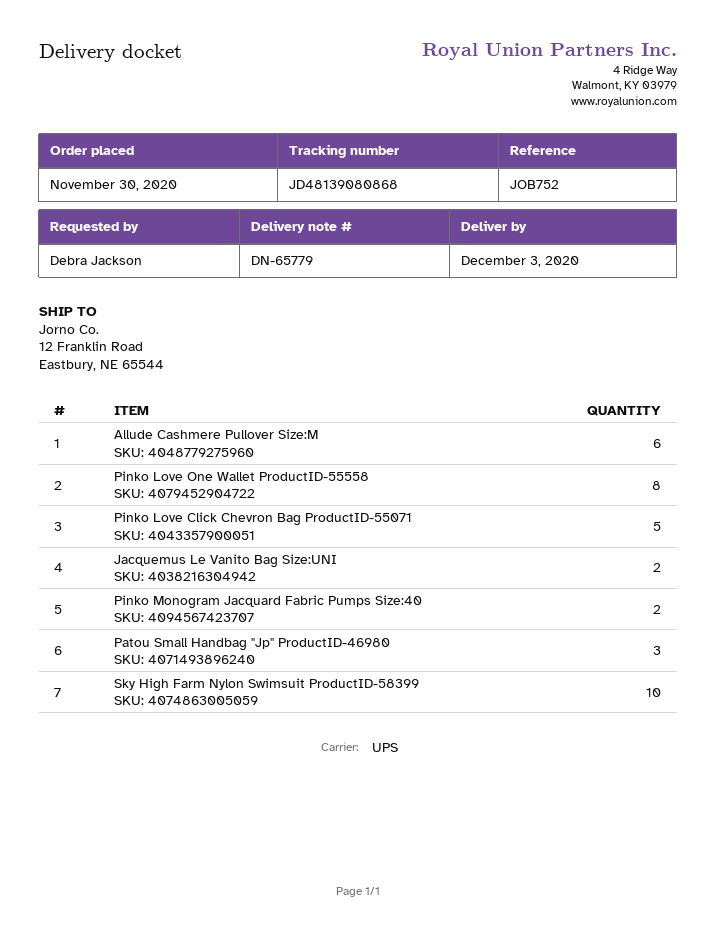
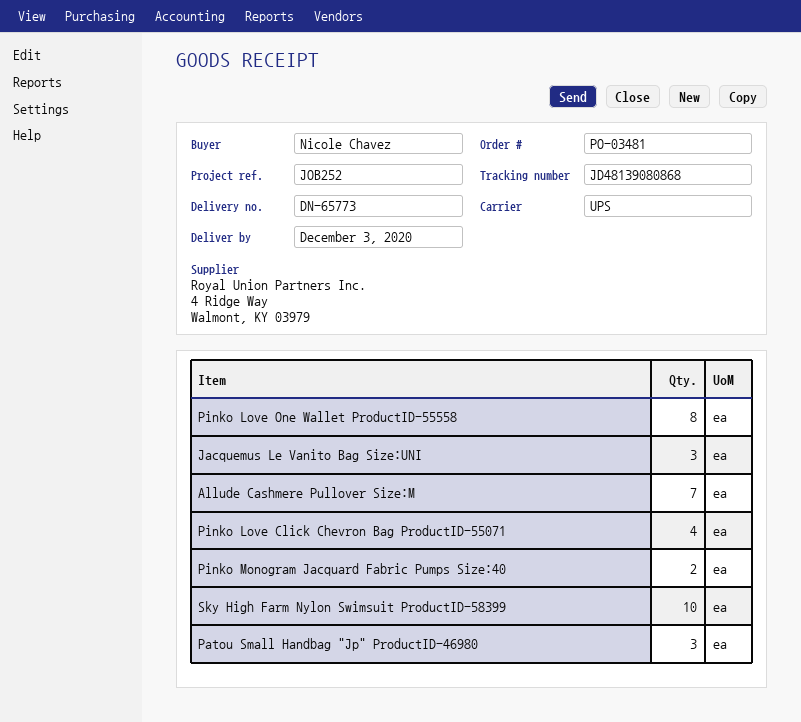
delivery note number: DN-65779 -> DN-65773
reference: JOB752 -> JOB252
ordered by: Debra Jackson -> Nicole Chavez
Allude Cashmere Pullover Size:M: 6 -> 7
Pinko Love Click Chevron Bag ProductID-55071: 5 -> 4
Jacquemus Le Vanito Bag Size:UNI: 2 -> 3

